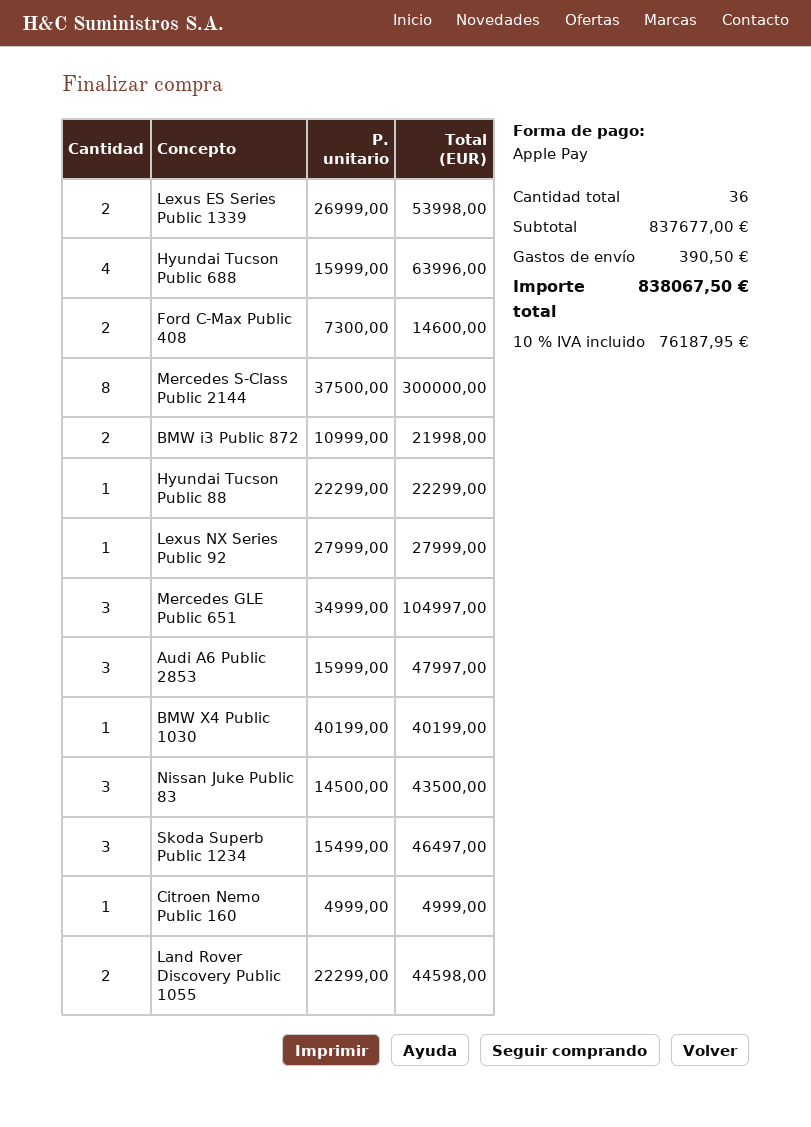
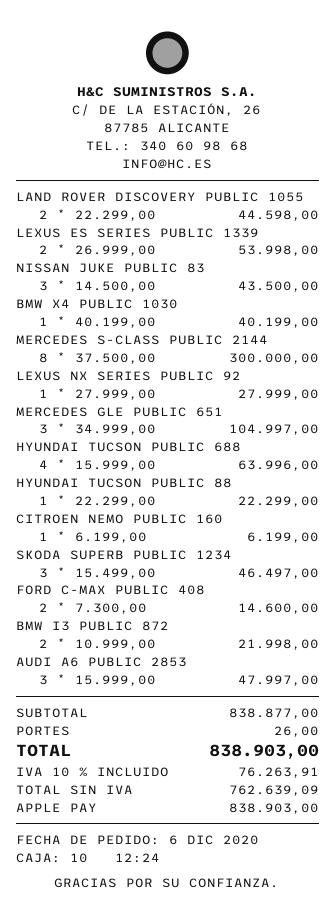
Citroen Nemo Public 160: 1 x 4999.00 = 4999.00 -> 1 x 6199.00 = 6199.00
subtotal: 837677.00 -> 838877.00
shipping: 390.50 -> 26.00
tax: 10% = 76187.95 -> 10% = 76263.91
total: 838067.50 -> 838903.00

